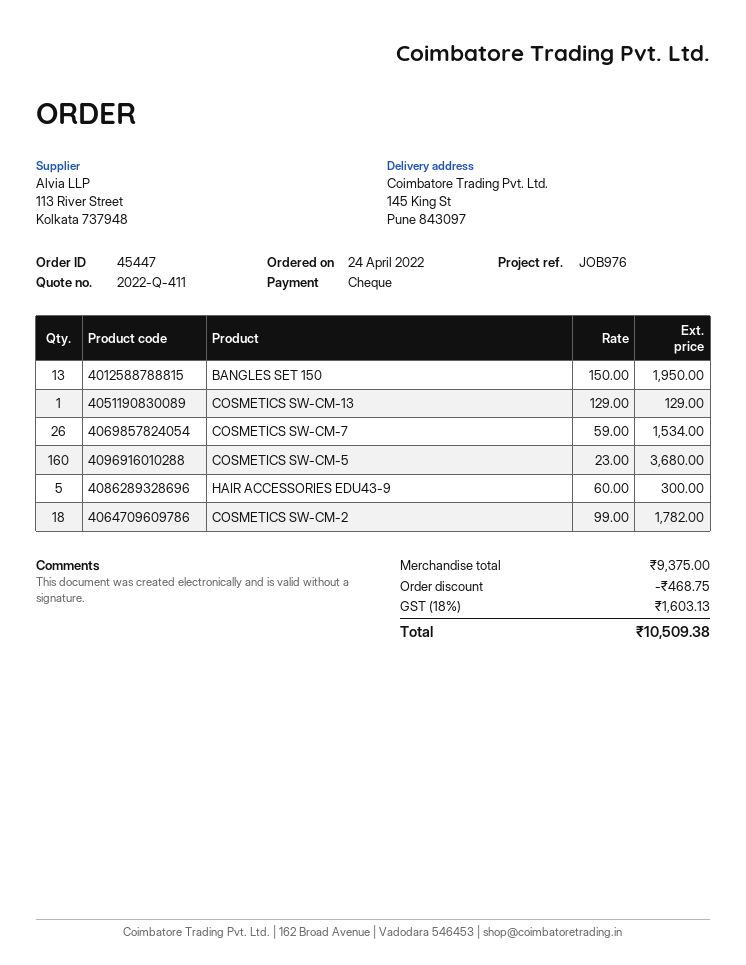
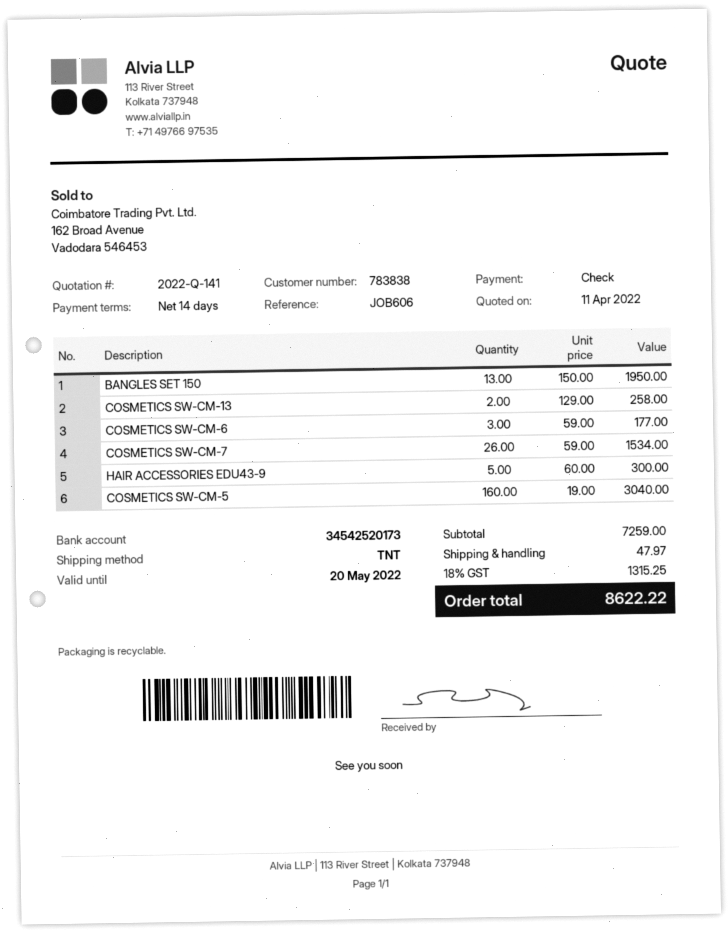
quote number: 2022-Q-411 -> 2022-Q-141
reference: JOB976 -> JOB606
COSMETICS SW-CM-13: 1 x 129.00 = 129.00 -> 2 x 129.00 = 258.00
COSMETICS SW-CM-5: 160 x 23.00 = 3680.00 -> 160 x 19.00 = 3040.00
COSMETICS SW-CM-2: 18 x 99.00 = 1782.00 -> none
COSMETICS SW-CM-6: none -> 3 x 59.00 = 177.00
subtotal: 9375.00 -> 7259.00
discount: 468.75 -> none
shipping: none -> 47.97
tax: 18% = 1603.13 -> 18% = 1315.25
total: 10509.38 -> 8622.22

